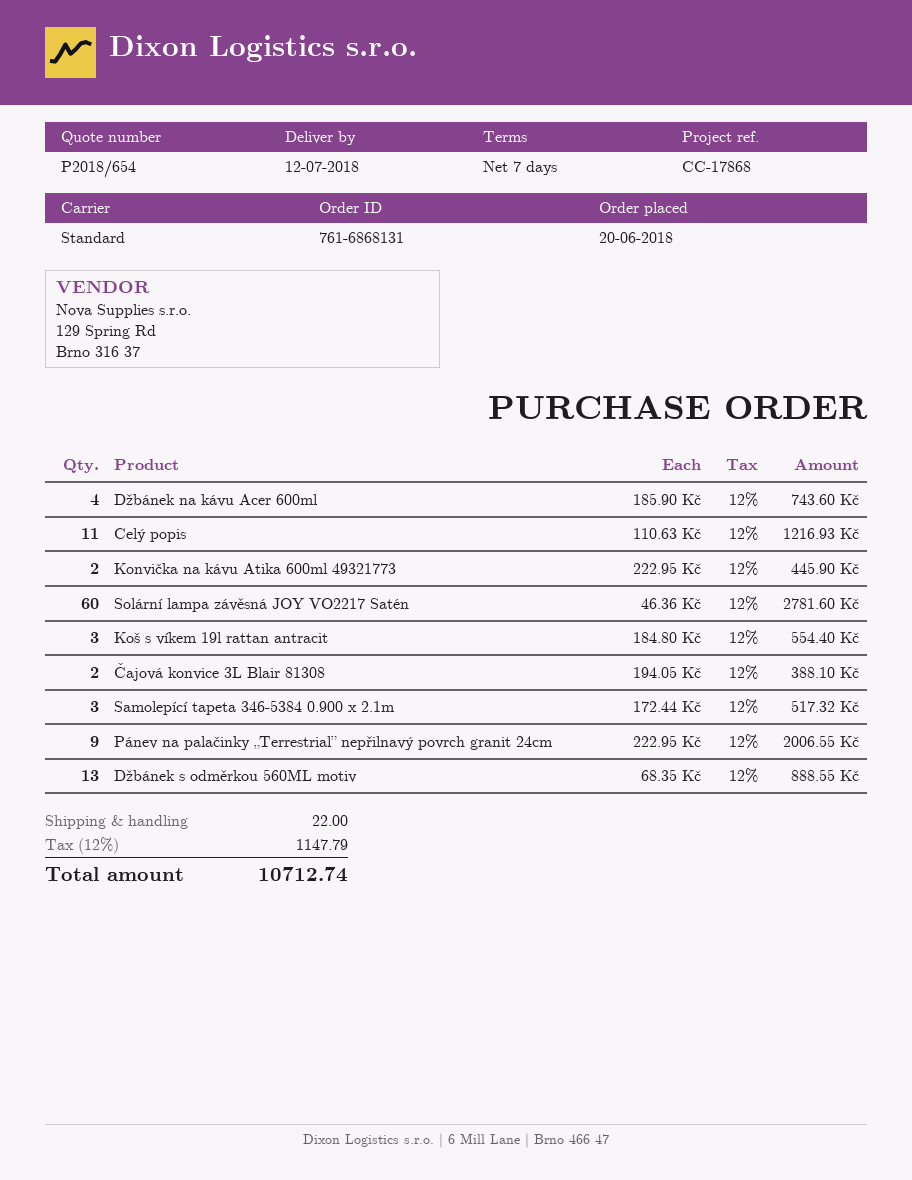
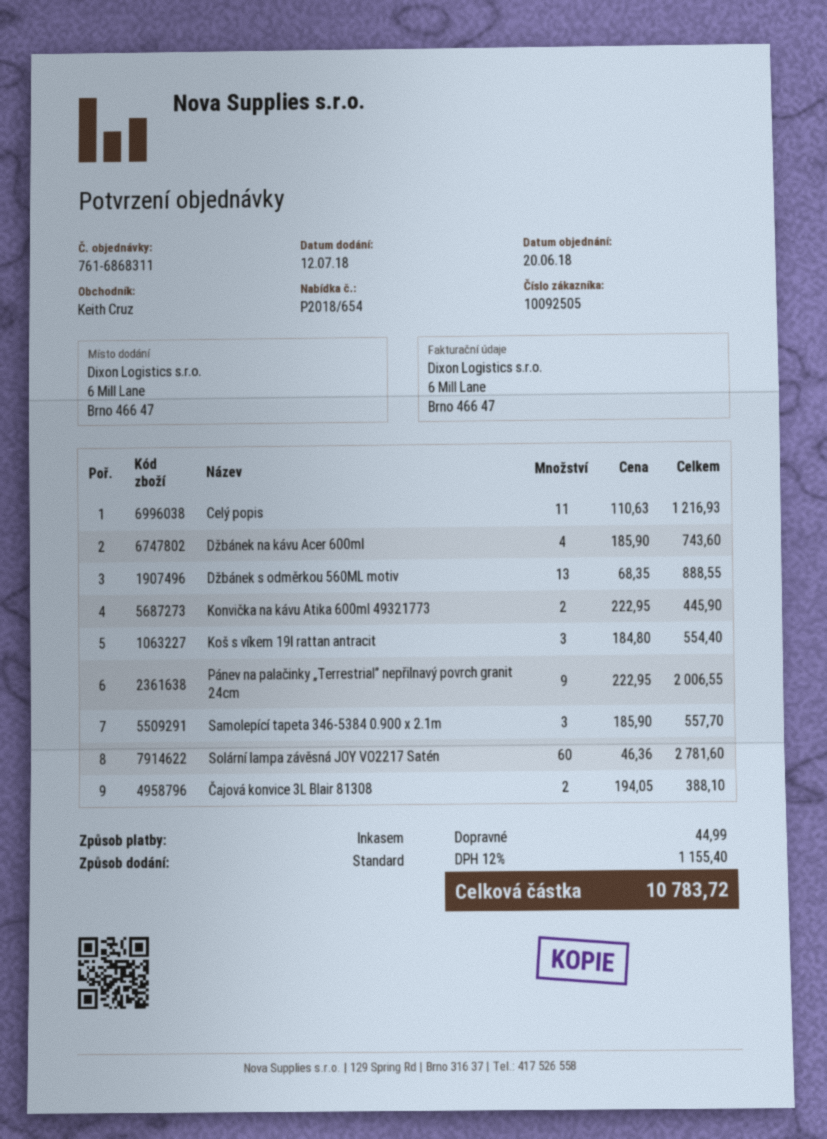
order number: 761-6868131 -> 761-6868311
Samolepící tapeta 346-5384 0.900 x 2.1m: 3 x 172.44 = 517.32 -> 3 x 185.90 = 557.70
shipping: 22.00 -> 44.99
tax: 12% = 1147.79 -> 12% = 1155.40
total: 10712.74 -> 10783.72

